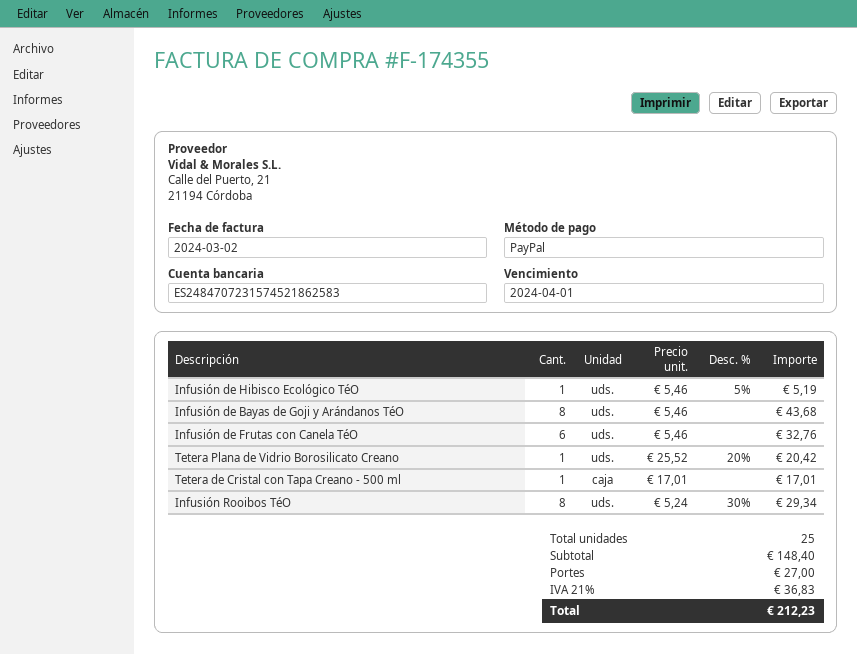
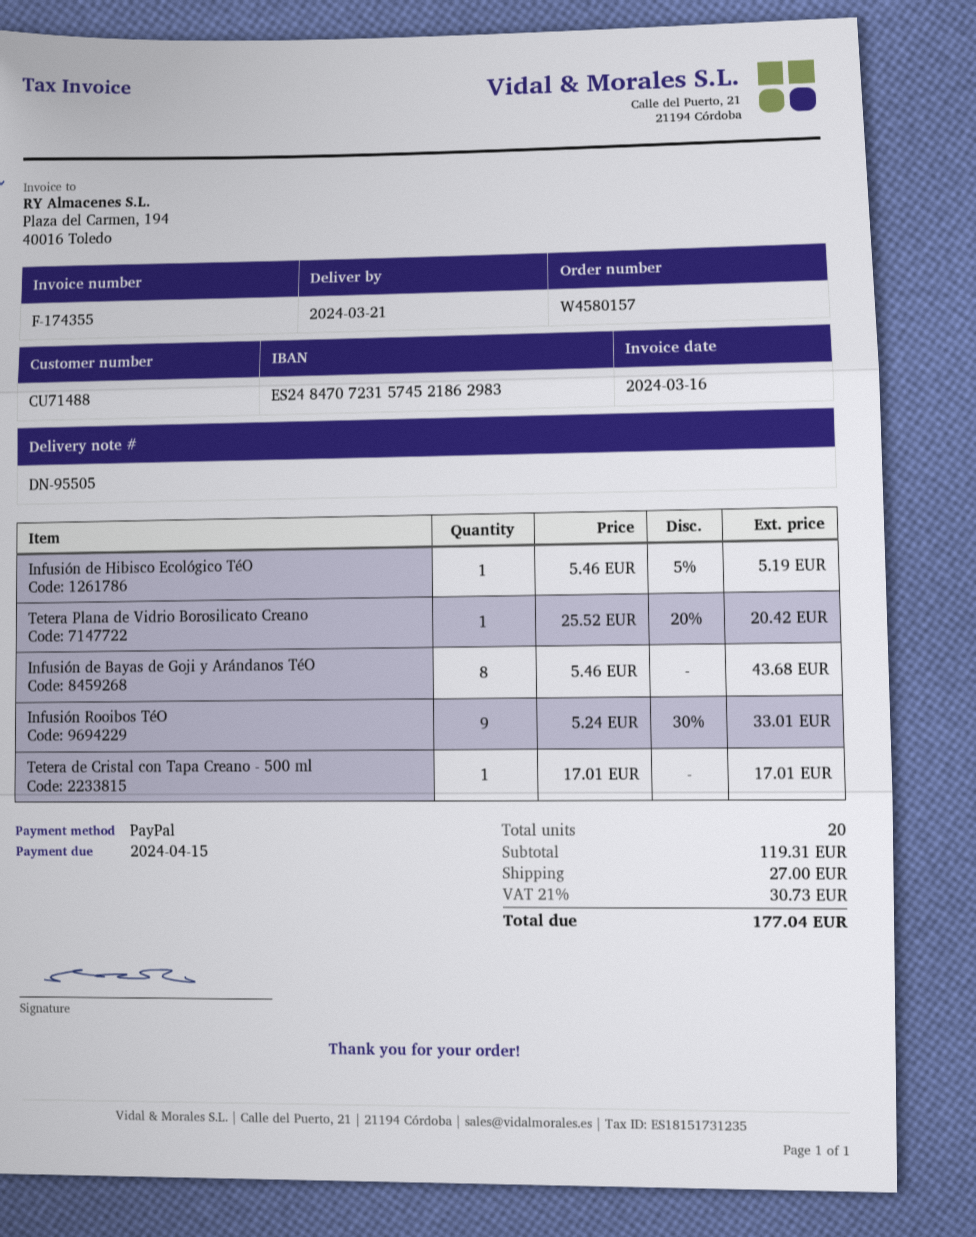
invoice date: 2024-03-02 -> 2024-03-16
due date: 2024-04-01 -> 2024-04-15
bank account: ES2484707231574521862583 -> ES2484707231574521862983
Infusión de Frutas con Canela TéO: 6 x 5.46 = 32.76 -> none
Infusión Rooibos TéO: 8 x 5.24 - 30% = 29.34 -> 9 x 5.24 - 30% = 33.01
total quantity: 25 -> 20
subtotal: 148.40 -> 119.31
tax: 21% = 36.83 -> 21% = 30.73
total: 212.23 -> 177.04

